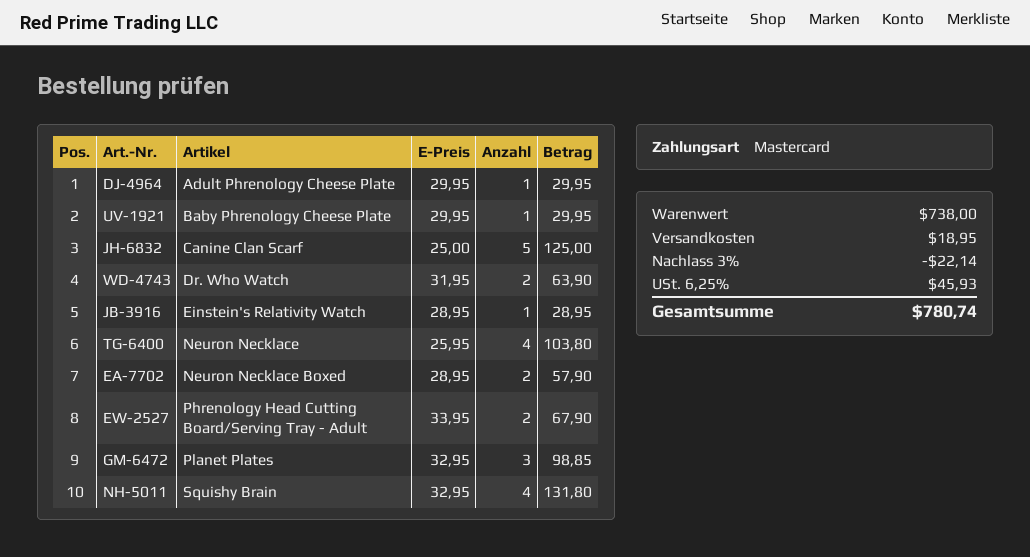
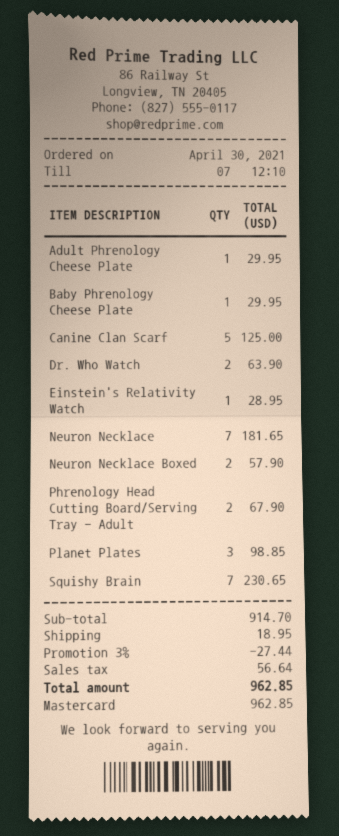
Neuron Necklace: 4 for 103.80 -> 7 for 181.65
Squishy Brain: 4 for 131.80 -> 7 for 230.65
subtotal: 738.00 -> 914.70
discount: 3% = 22.14 -> 3% = 27.44
tax: 45.93 -> 56.64
total: 780.74 -> 962.85

